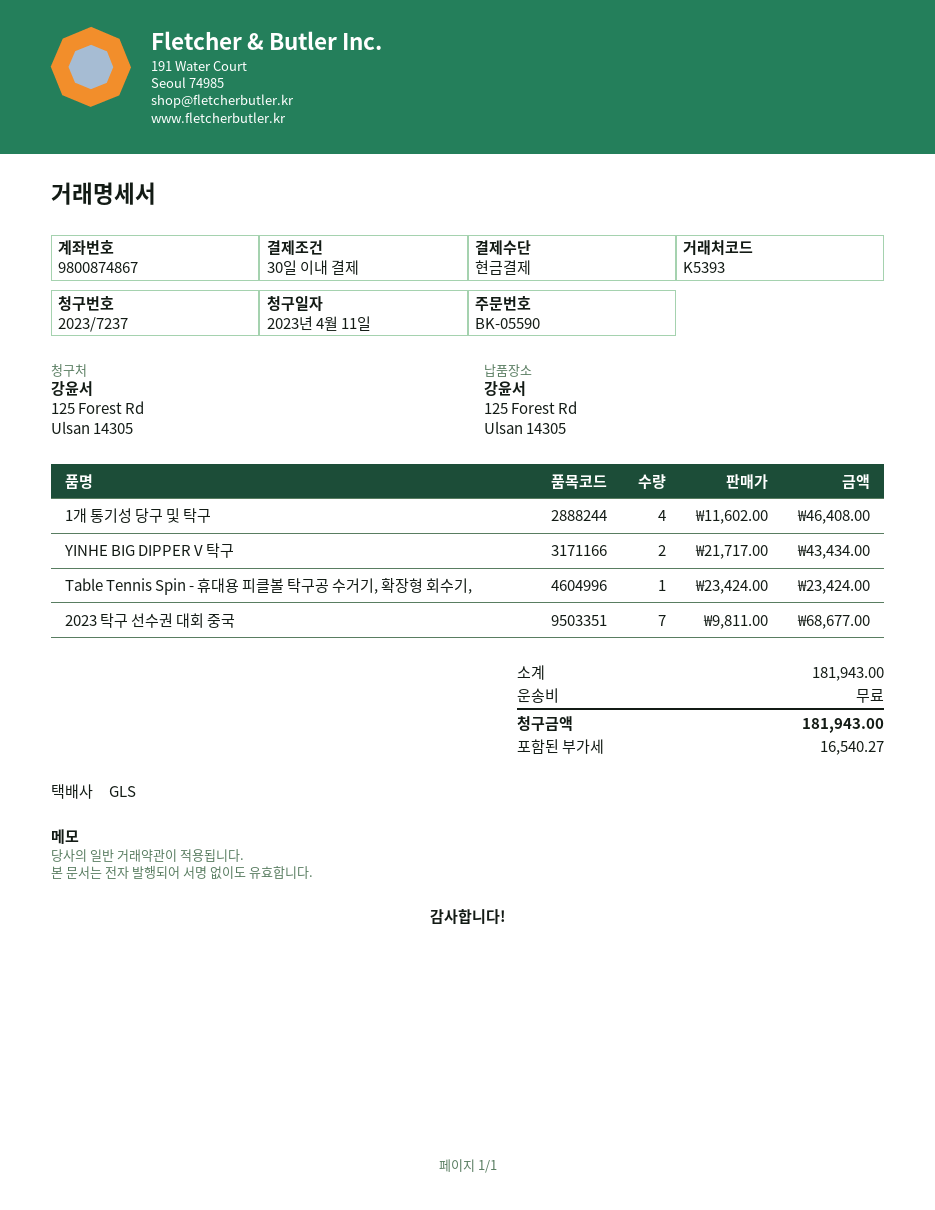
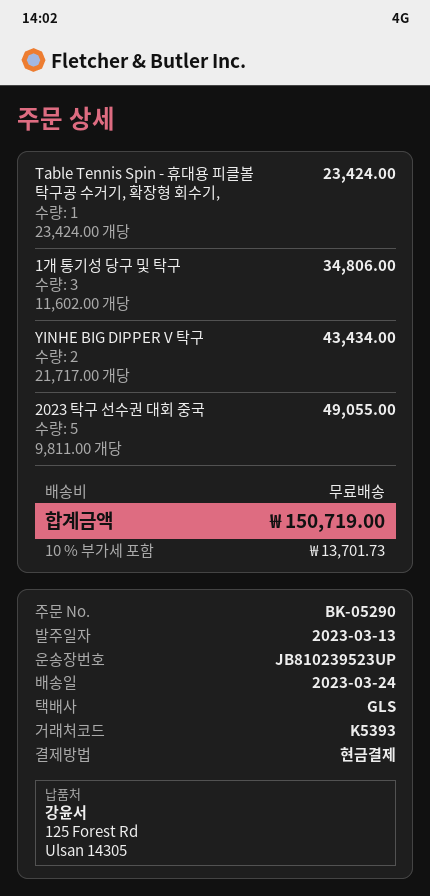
order number: BK-05590 -> BK-05290
1개 통기성 당구 및 탁구: 4 x 11602.00 = 46408.00 -> 3 x 11602.00 = 34806.00
2023 탁구 선수권 대회 중국: 7 x 9811.00 = 68677.00 -> 5 x 9811.00 = 49055.00
tax: 16540.27 -> 13701.73
total: 181943.00 -> 150719.00

